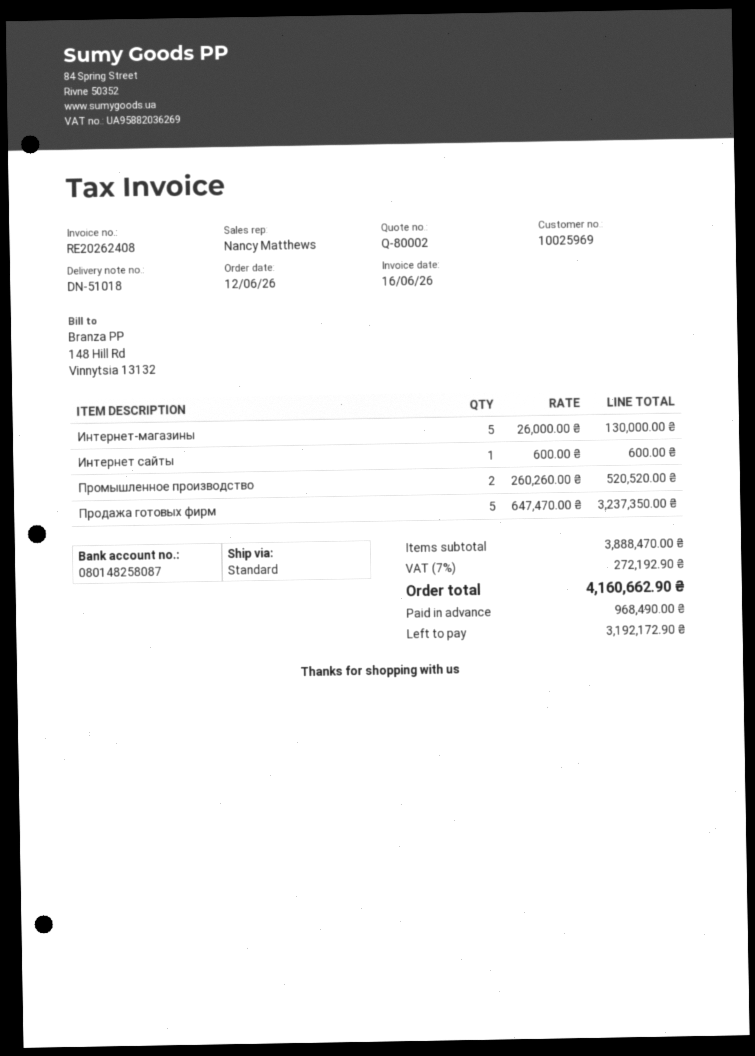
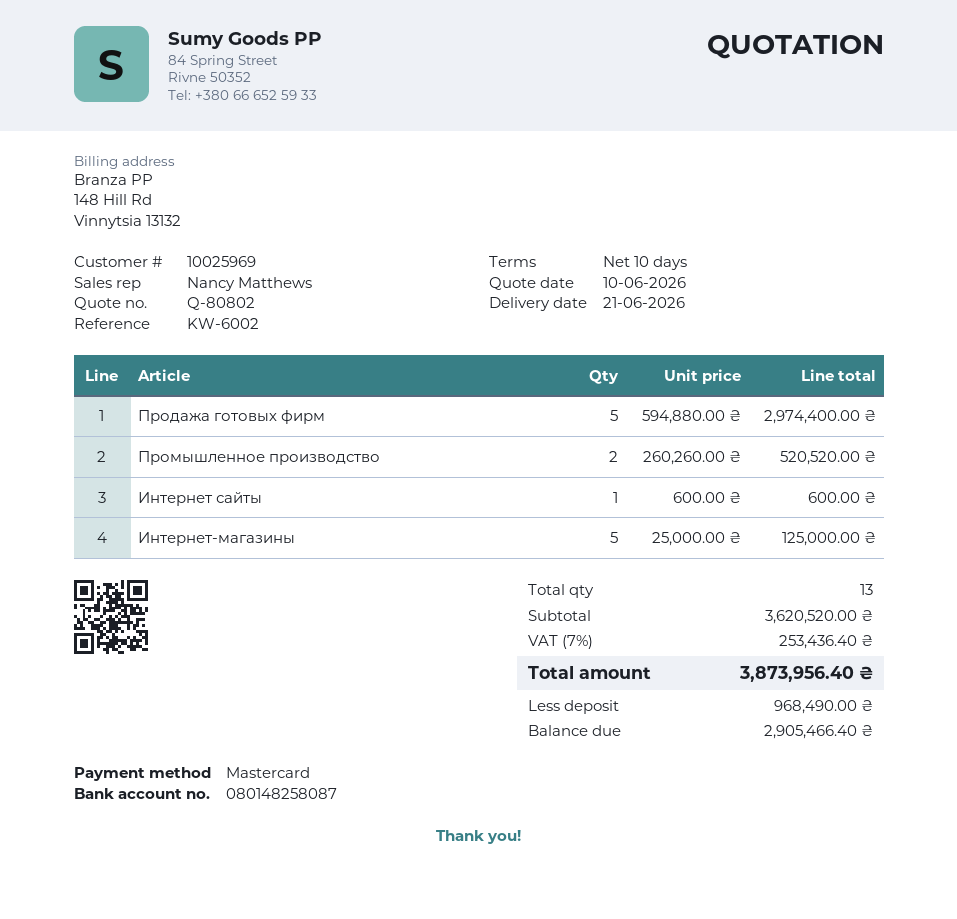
quote number: Q-80002 -> Q-80802
Интернет-магазины: 5 x 26000.00 = 130000.00 -> 5 x 25000.00 = 125000.00
Продажа готовых фирм: 5 x 647470.00 = 3237350.00 -> 5 x 594880.00 = 2974400.00
subtotal: 3888470.00 -> 3620520.00
tax: 7% = 272192.90 -> 7% = 253436.40
total: 4160662.90 -> 3873956.40
balance: 3192172.90 -> 2905466.40

